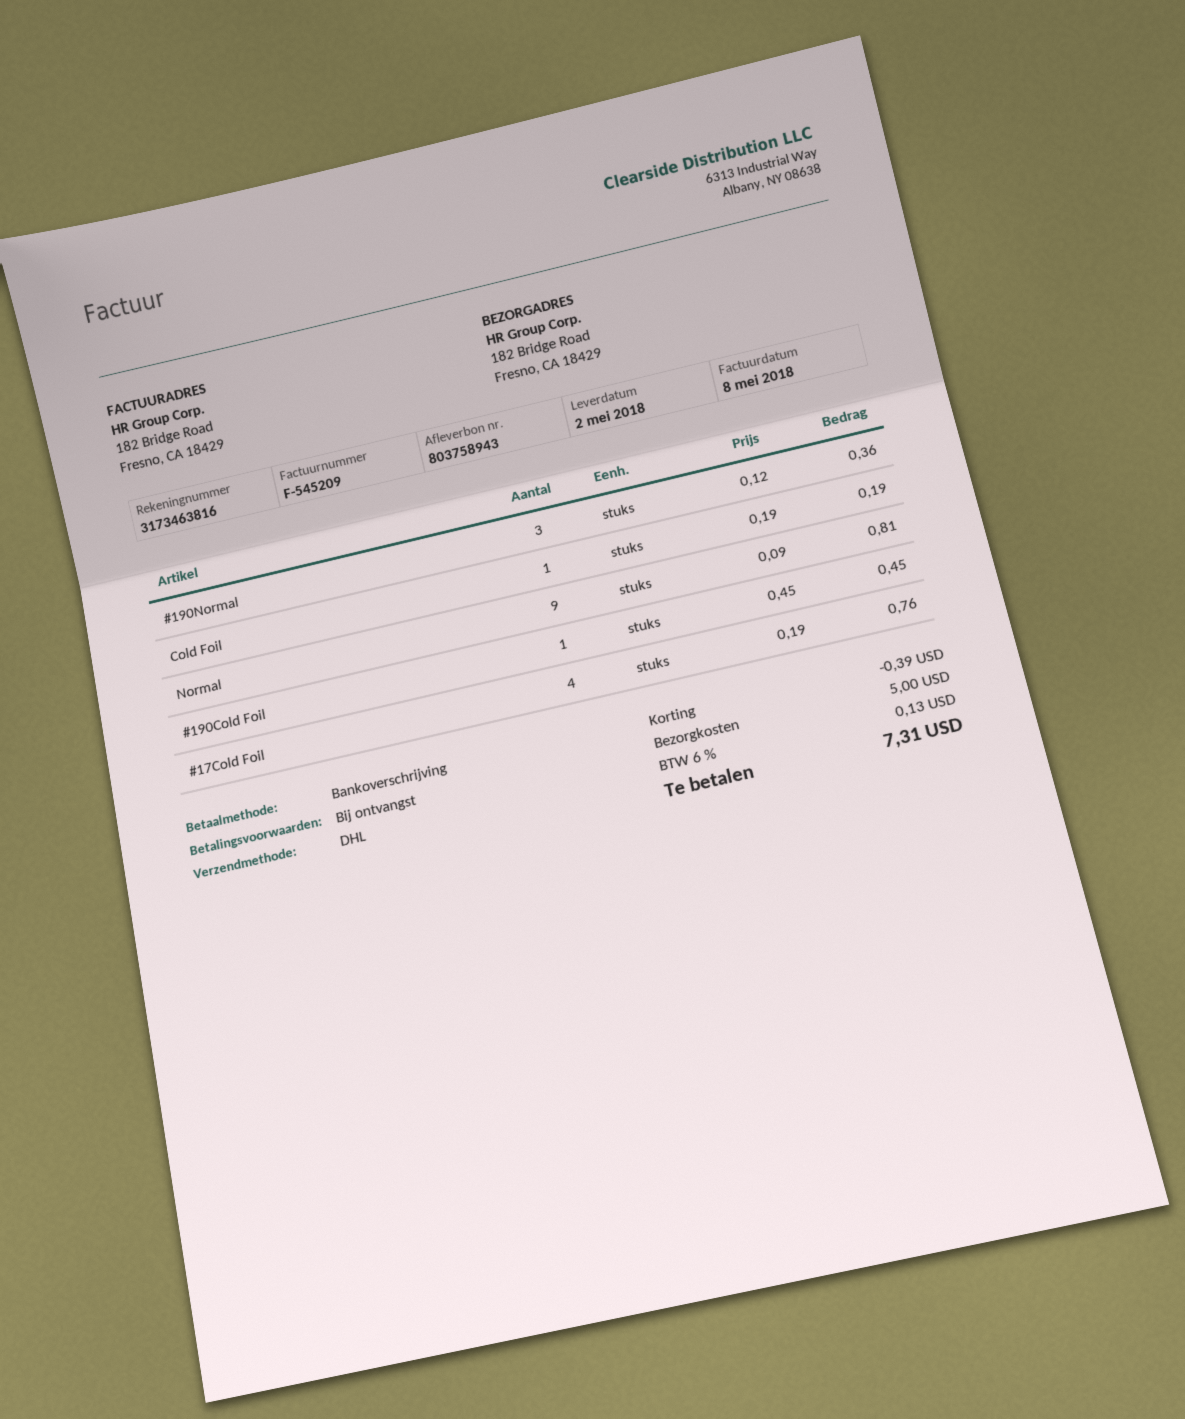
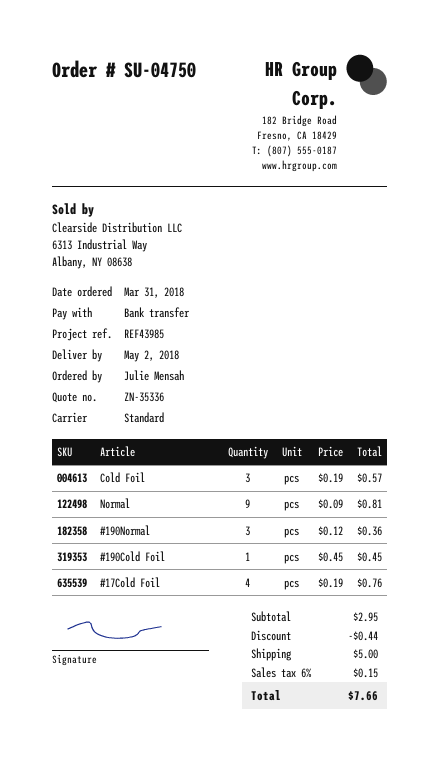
shipping method: DHL -> standard
Cold Foil: 1 x 0.19 = 0.19 -> 3 x 0.19 = 0.57
discount: 0.39 -> 0.44
tax: 6% = 0.13 -> 6% = 0.15
total: 7.31 -> 7.66

